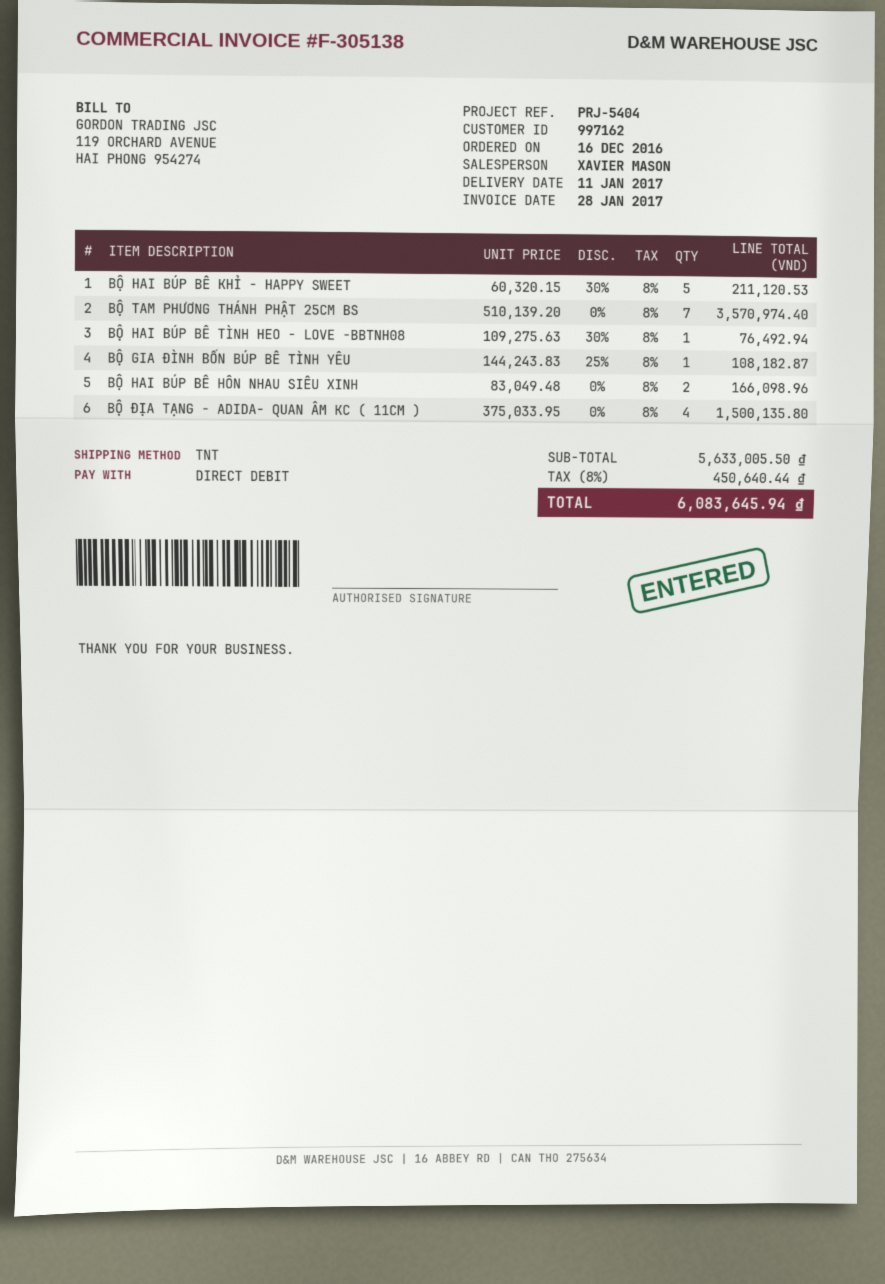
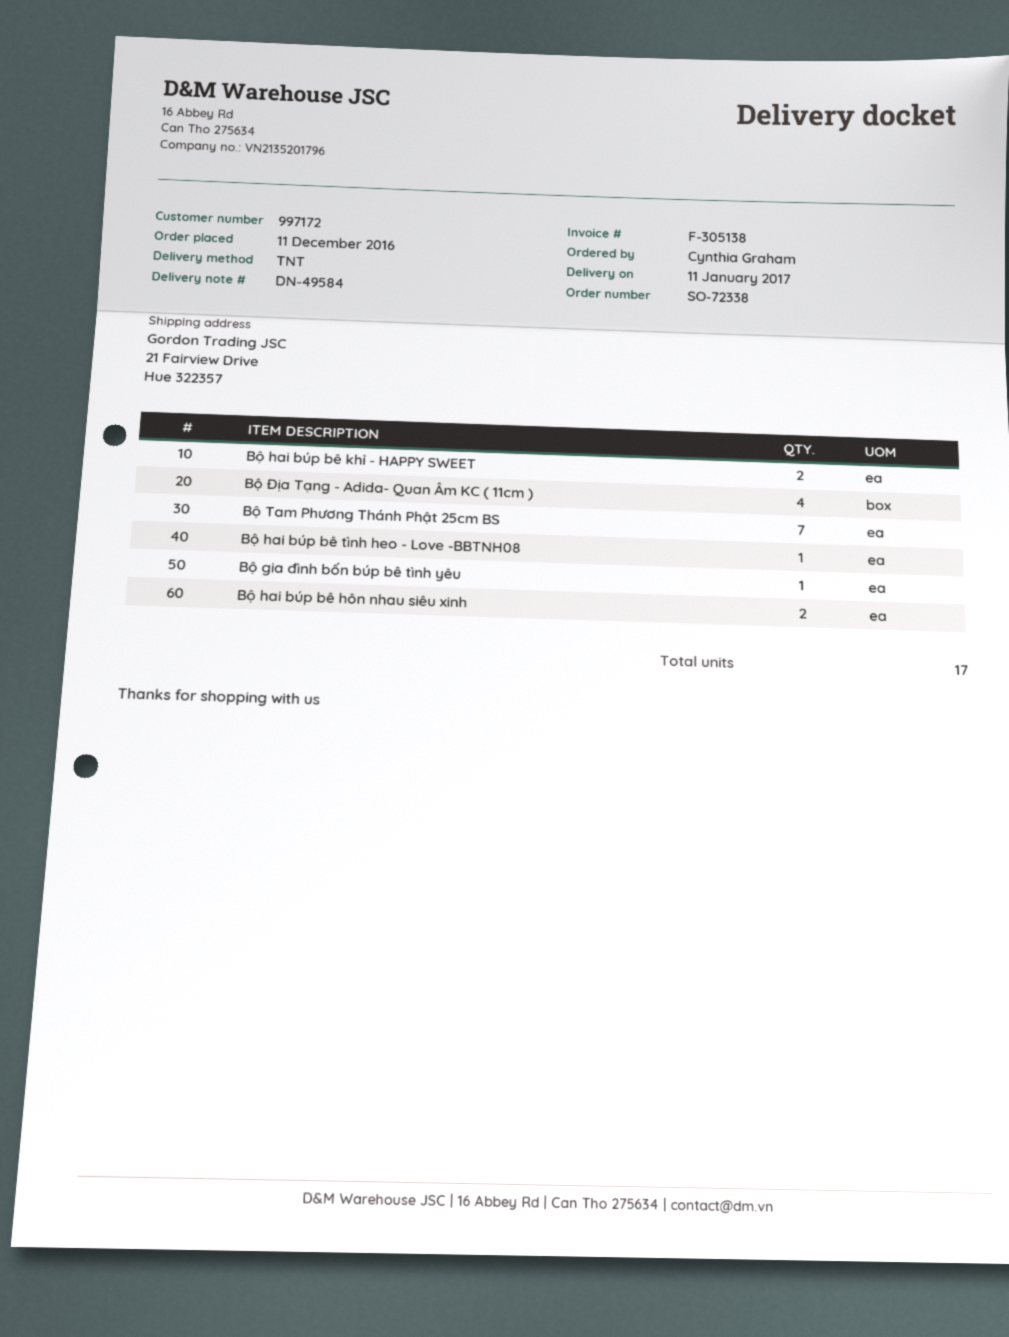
order date: 2016-12-16 -> 2016-12-11
customer number: 997162 -> 997172
BỘ HAI BÚP BÊ KHỈ - HAPPY SWEET: 5 -> 2

